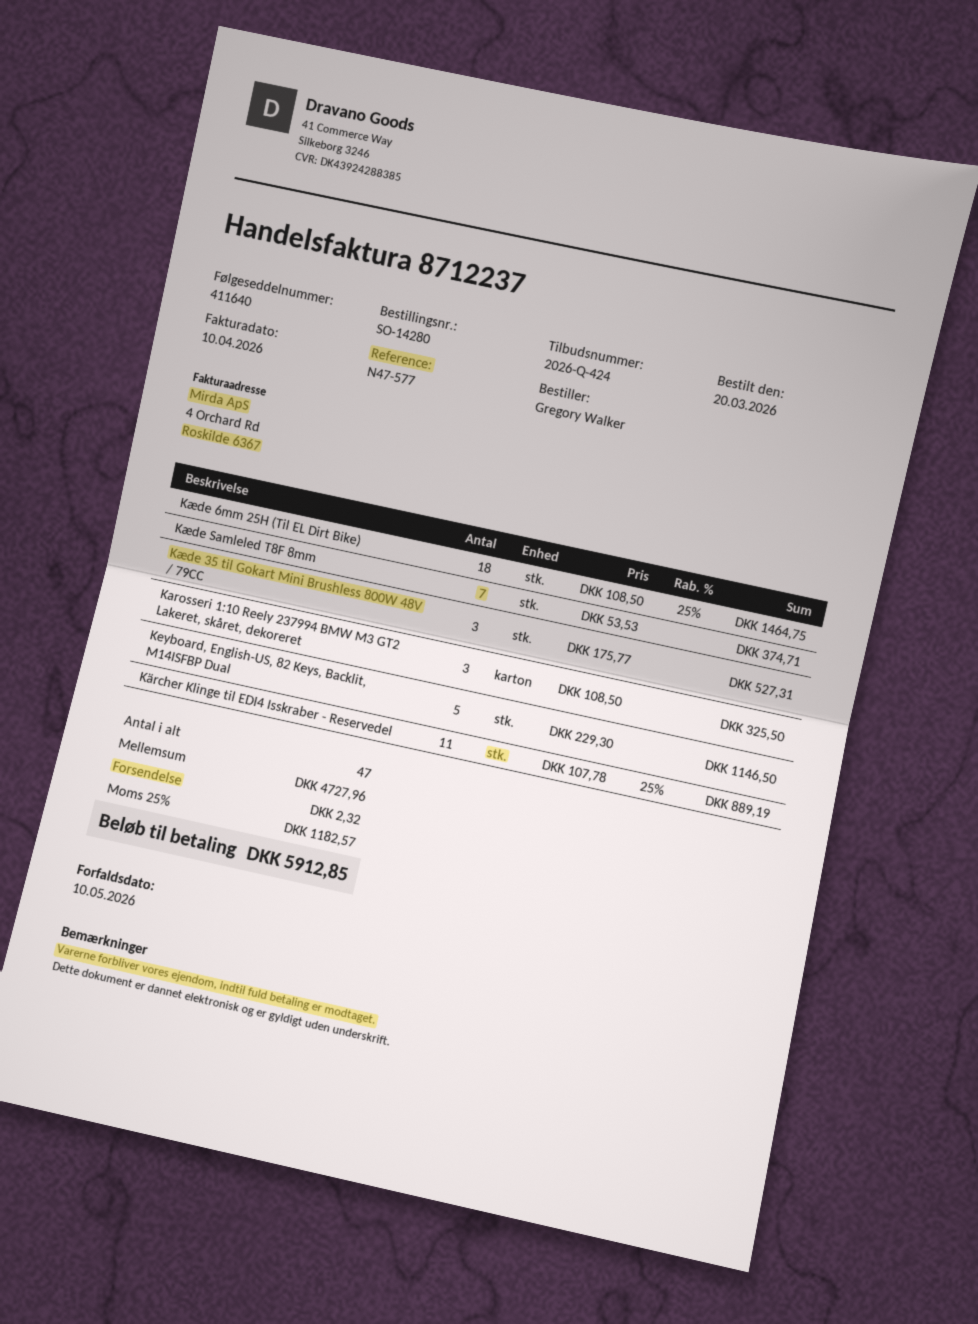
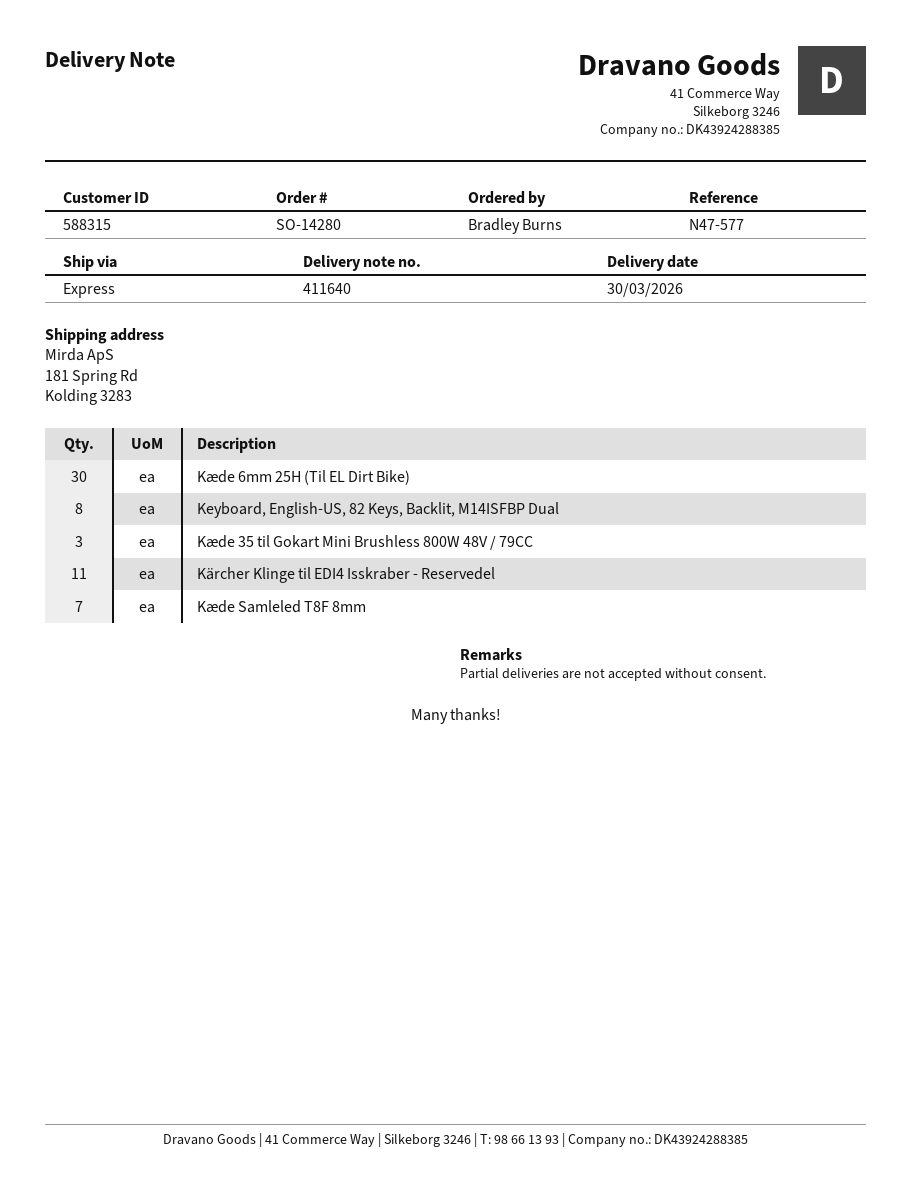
ordered by: Gregory Walker -> Bradley Burns
Kæde 6mm 25H (Til EL Dirt Bike): 18 -> 30
Karosseri 1:10 Reely 237994 BMW M3 GT2 Lakeret, skåret, dekoreret: 3 -> none
Keyboard, English-US, 82 Keys, Backlit, M14ISFBP Dual: 5 -> 8

